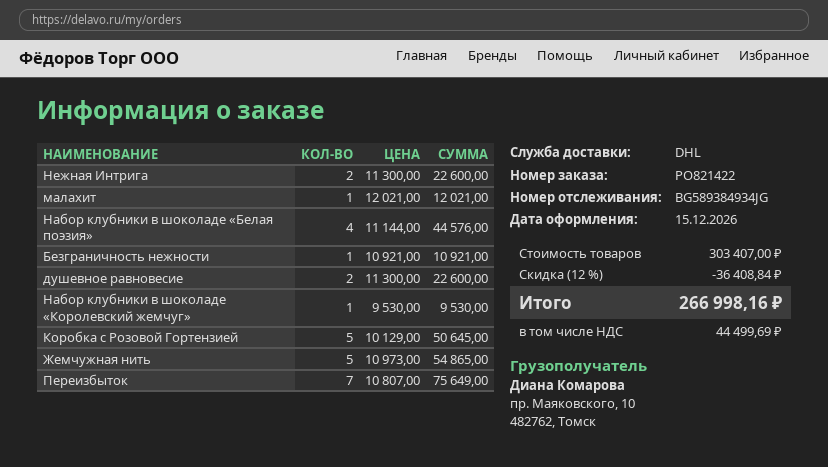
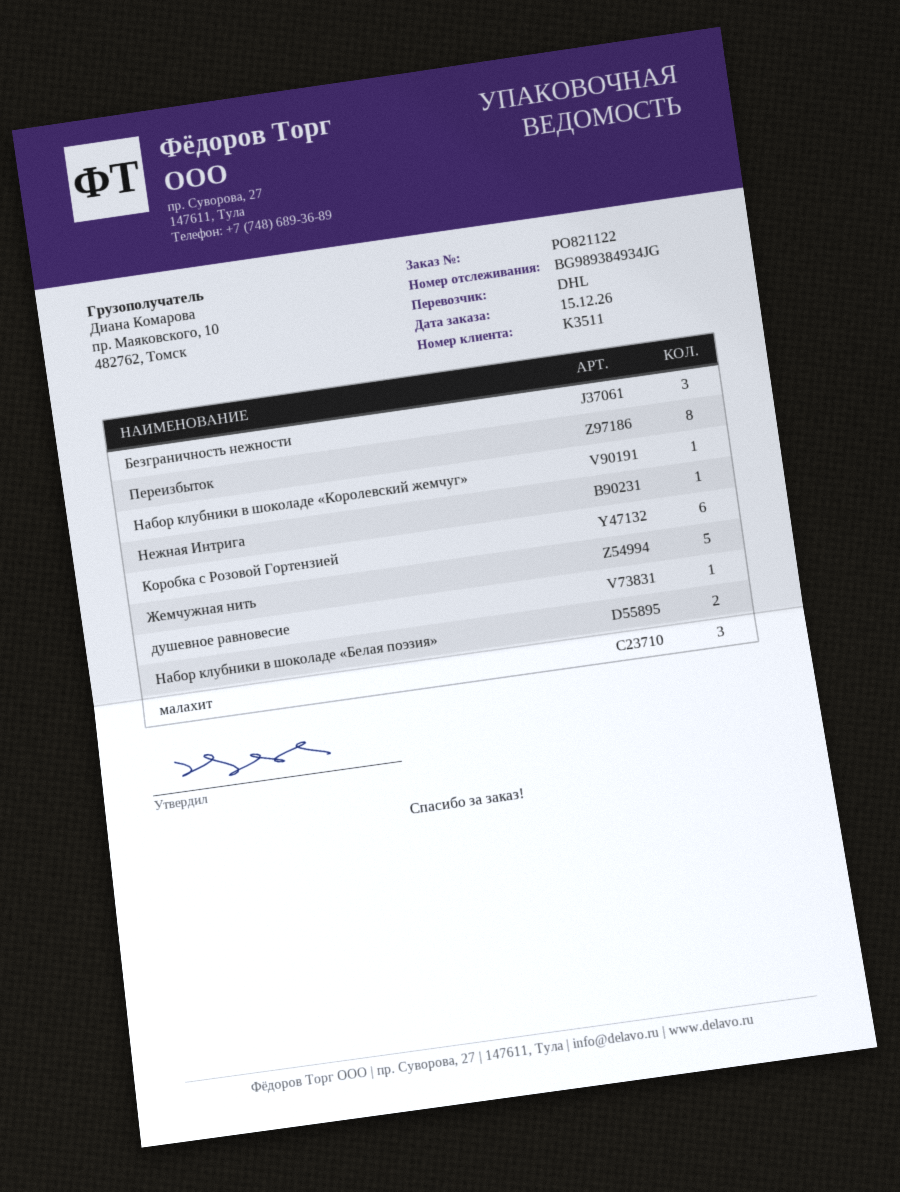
order number: PO821422 -> PO821122
tracking number: BG589384934JG -> BG989384934JG
Нежная Интрига: 2 -> 1
малахит: 1 -> 3
Набор клубники в шоколаде «Белая поэзия»: 4 -> 2
Безграничность нежности: 1 -> 3
душевное равновесие: 2 -> 1
Коробка с Розовой Гортензией: 5 -> 6
Переизбыток: 7 -> 8

